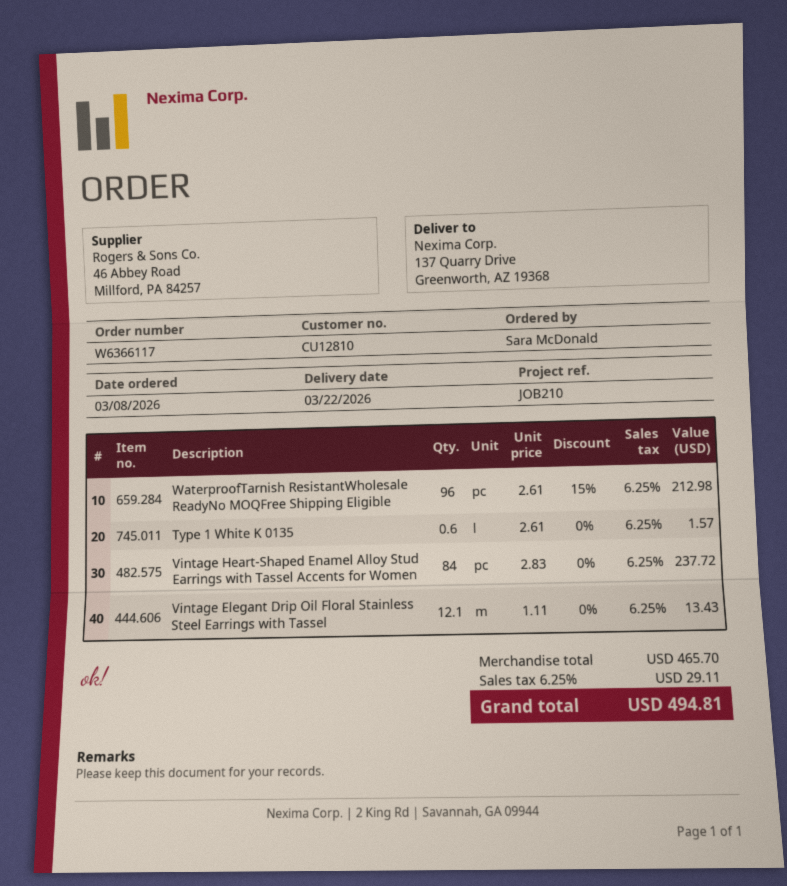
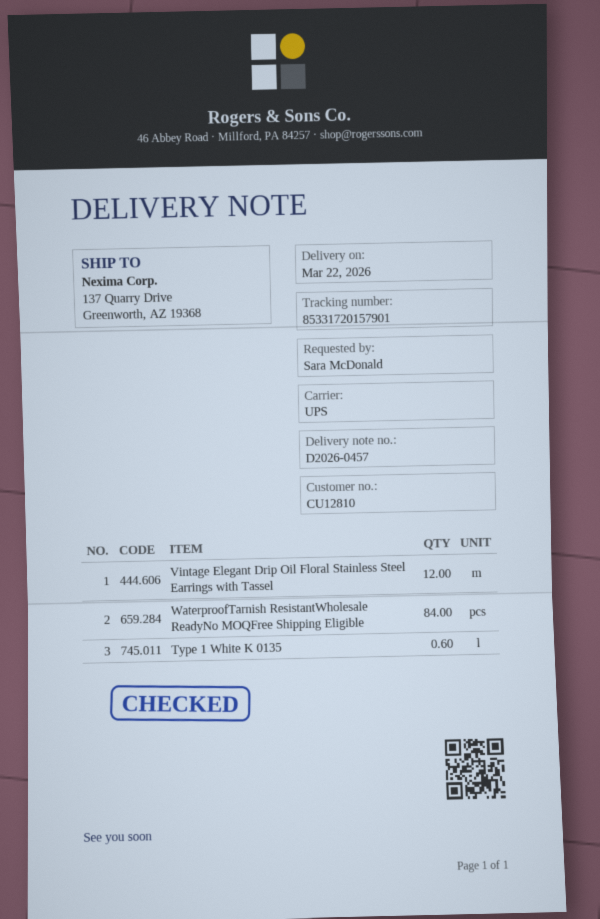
WaterproofTarnish ResistantWholesale ReadyNo MOQFree Shipping Eligible: 96 -> 84
Vintage Heart-Shaped Enamel Alloy Stud Earrings with Tassel Accents for Women: 84 -> none
Vintage Elegant Drip Oil Floral Stainless Steel Earrings with Tassel: 12.1 -> 12

